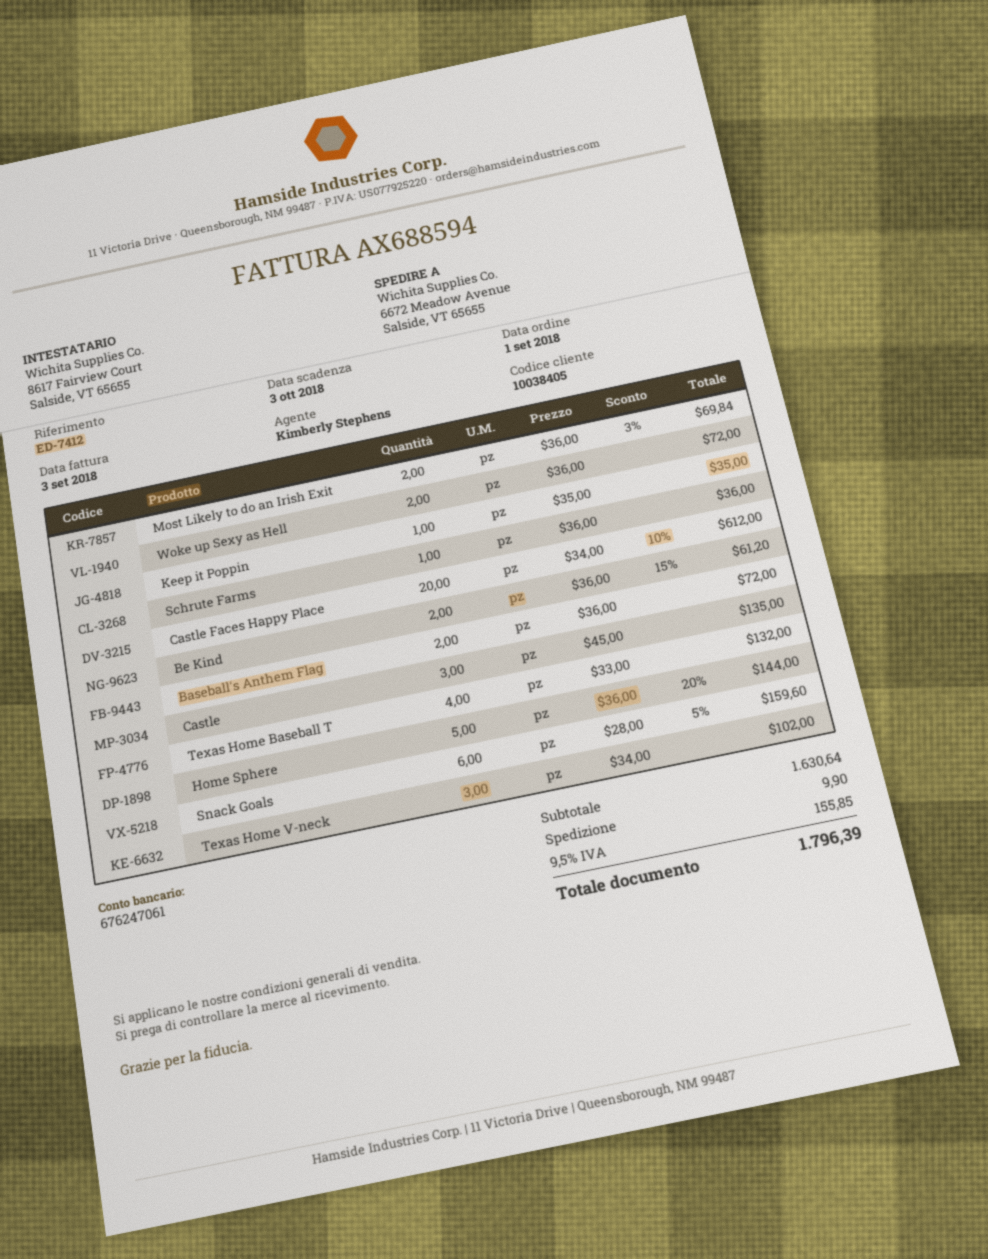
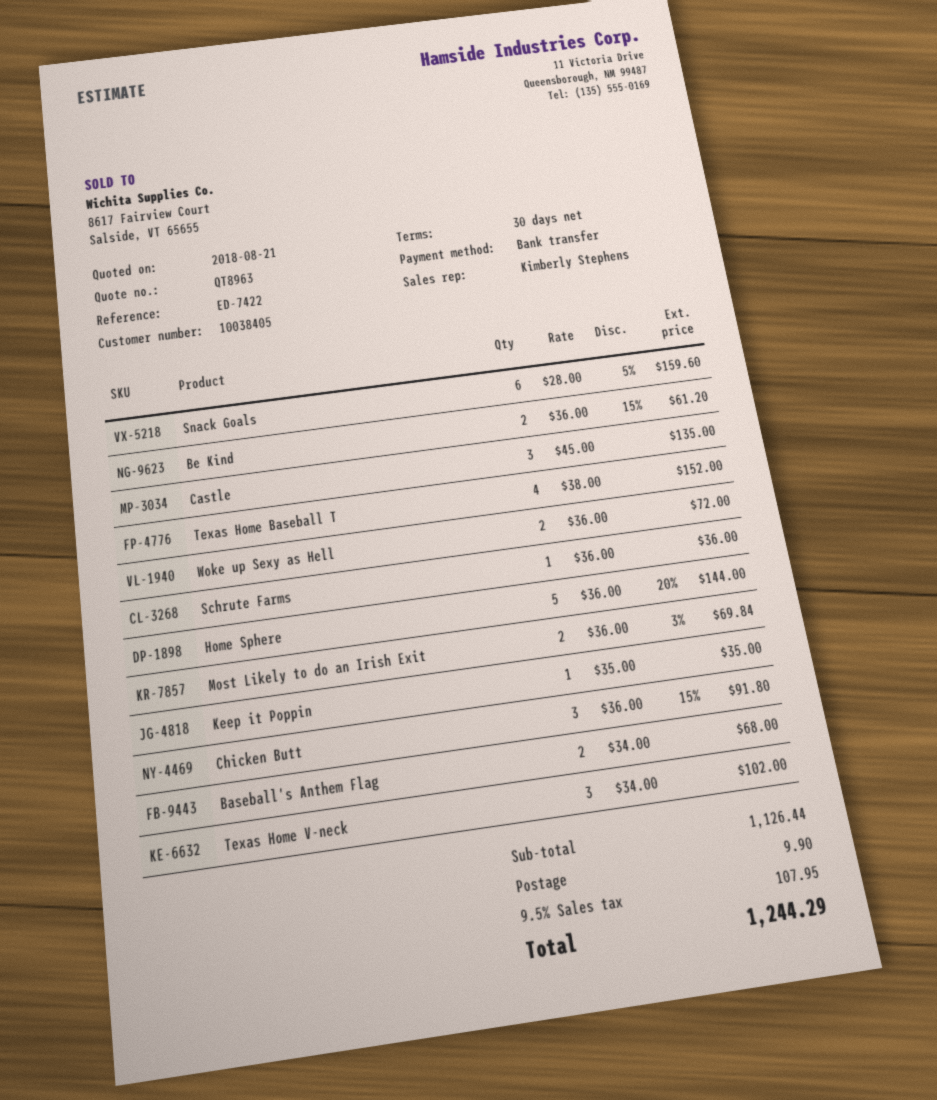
reference: ED-7412 -> ED-7422
Castle Faces Happy Place: 20 x 34.00 - 10% = 612.00 -> none
Baseball's Anthem Flag: 2 x 36.00 = 72.00 -> 2 x 34.00 = 68.00
Texas Home Baseball T: 4 x 33.00 = 132.00 -> 4 x 38.00 = 152.00
Chicken Butt: none -> 3 x 36.00 - 15% = 91.80
subtotal: 1630.64 -> 1126.44
tax: 9.5% = 155.85 -> 9.5% = 107.95
total: 1796.39 -> 1244.29

